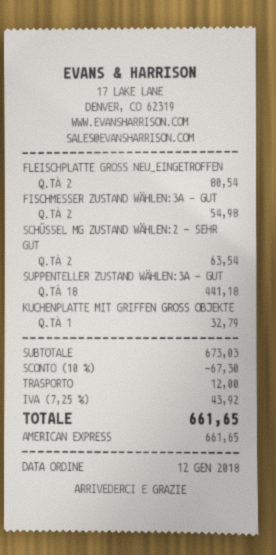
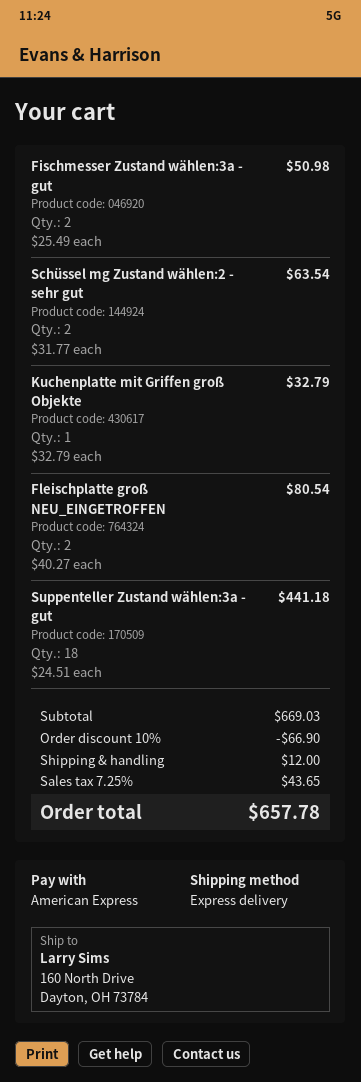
FISCHMESSER ZUSTAND WÄHLEN:3A - GUT: 2 for 54.98 -> 2 for 50.98
subtotal: 673.03 -> 669.03
discount: 10% = 67.30 -> 10% = 66.90
tax: 7.25% = 43.92 -> 7.25% = 43.65
total: 661.65 -> 657.78

